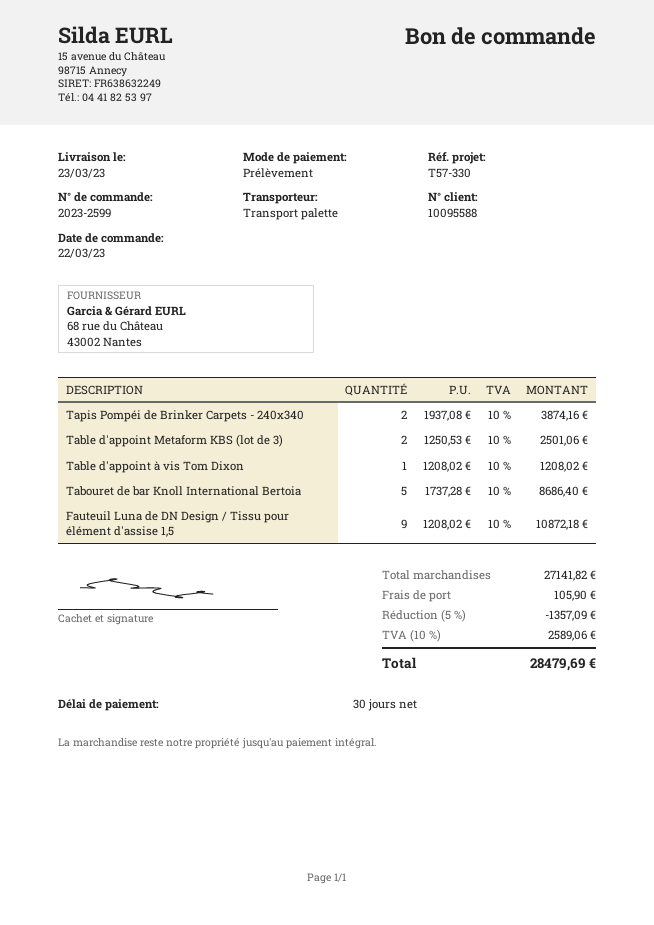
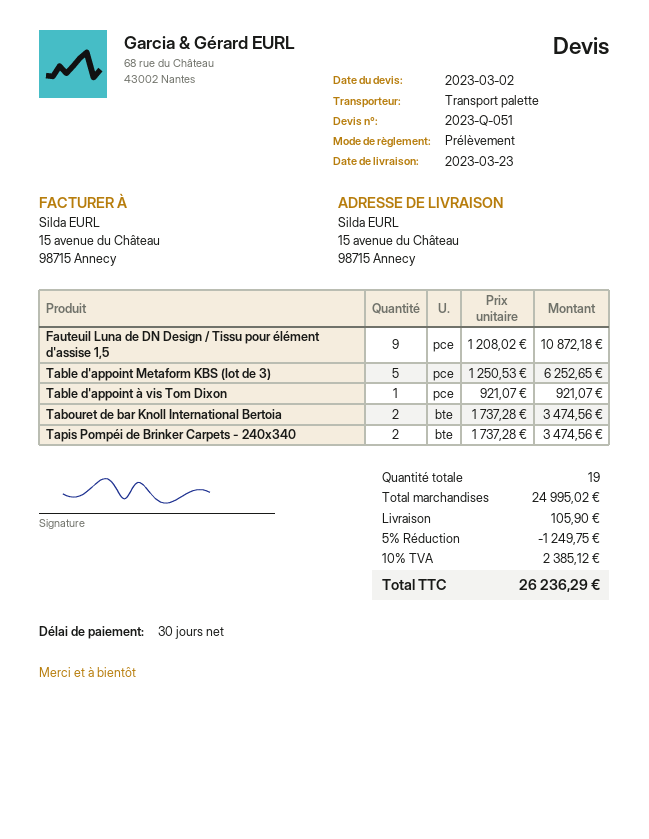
Tapis Pompéi de Brinker Carpets - 240x340: 2 x 1937.08 = 3874.16 -> 2 x 1737.28 = 3474.56
Table d'appoint Metaform KBS (lot de 3): 2 x 1250.53 = 2501.06 -> 5 x 1250.53 = 6252.65
Table d'appoint à vis Tom Dixon: 1 x 1208.02 = 1208.02 -> 1 x 921.07 = 921.07
Tabouret de bar Knoll International Bertoia: 5 x 1737.28 = 8686.40 -> 2 x 1737.28 = 3474.56
subtotal: 27141.82 -> 24995.02
discount: 5% = 1357.09 -> 5% = 1249.75
tax: 10% = 2589.06 -> 10% = 2385.12
total: 28479.69 -> 26236.29

